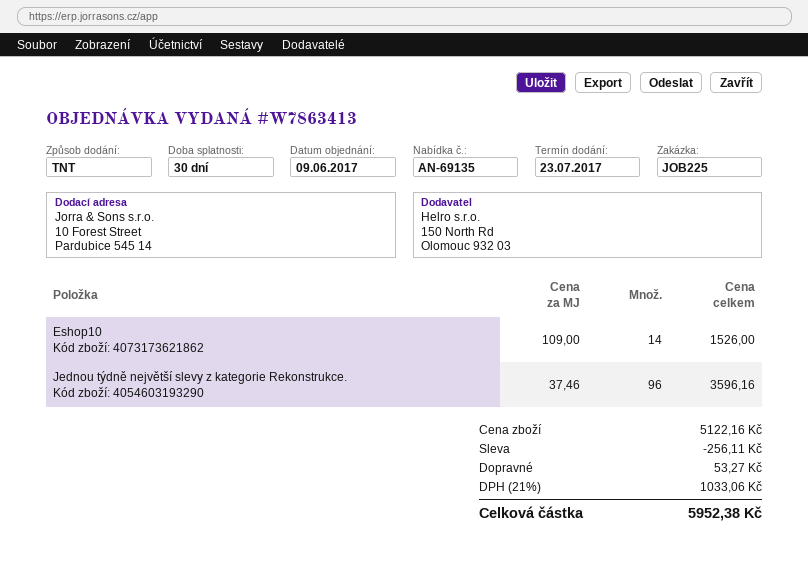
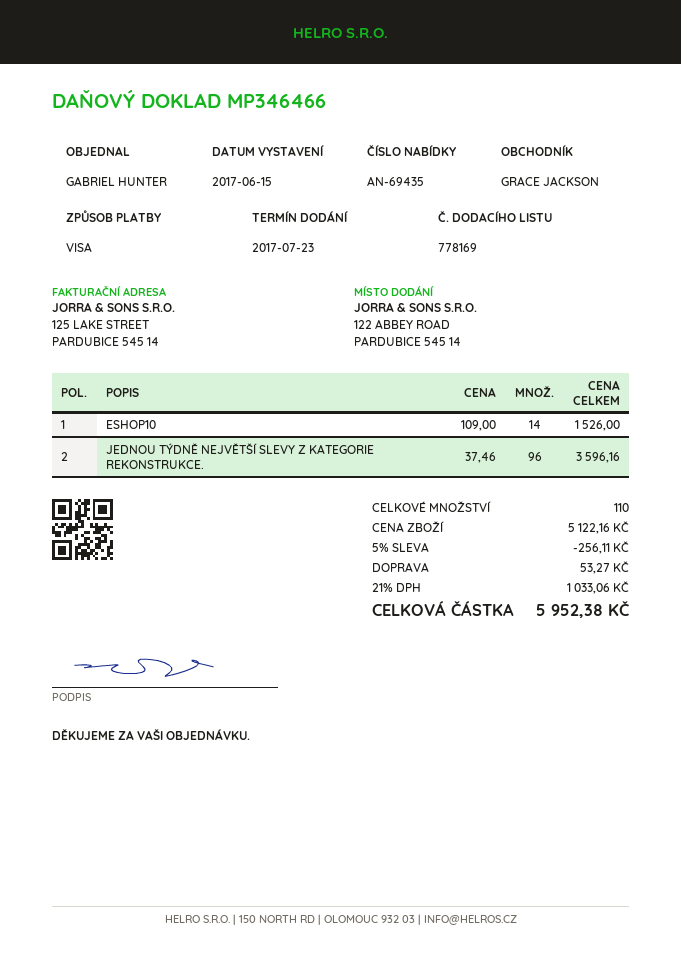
quote number: AN-69135 -> AN-69435
ship to: 10 Forest Street, Pardubice 545 14 -> 122 ABBEY ROAD, PARDUBICE 545 14

